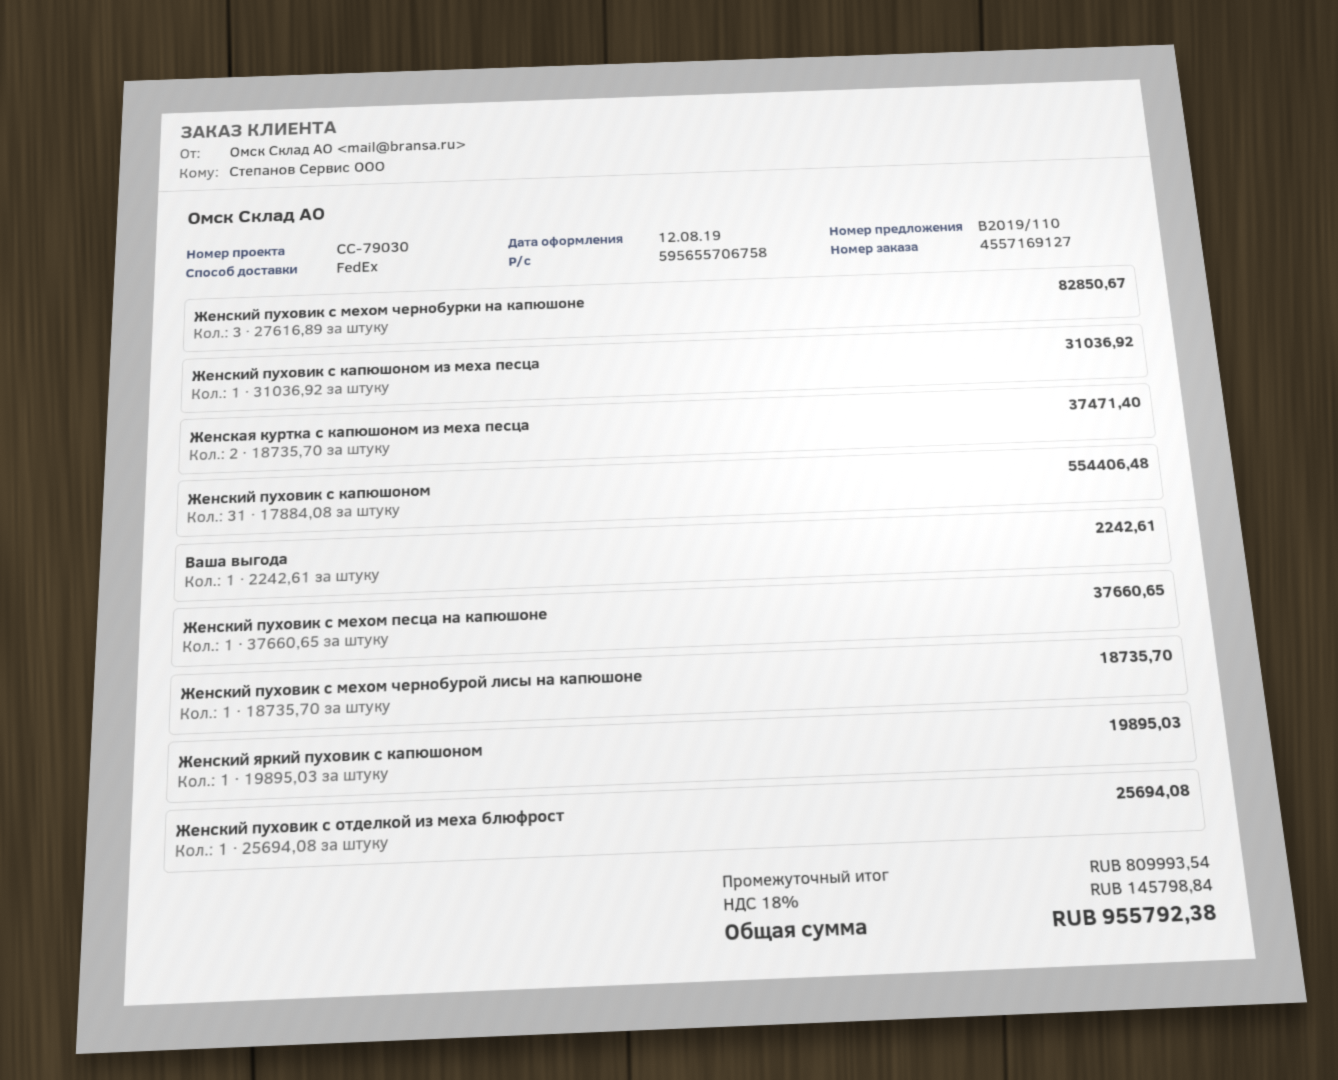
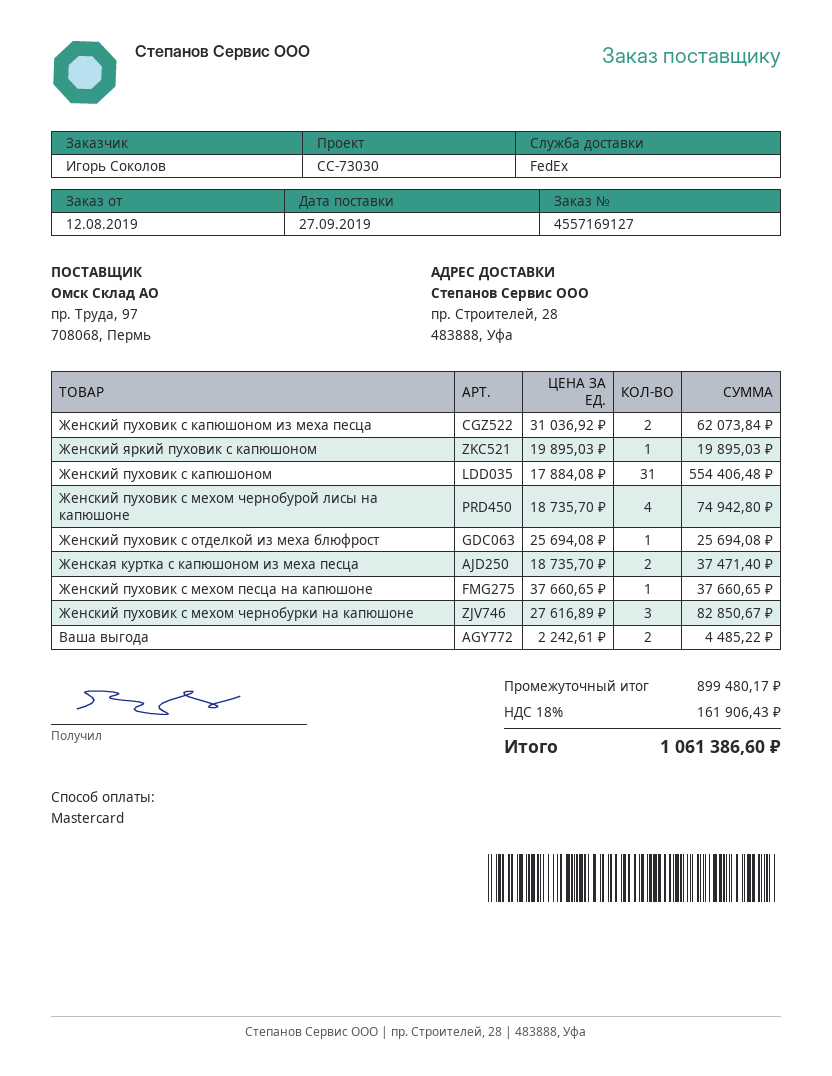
reference: CC-79030 -> CC-73030
Женский пуховик с капюшоном из меха песца: 1 x 31036.92 = 31036.92 -> 2 x 31036.92 = 62073.84
Ваша выгода: 1 x 2242.61 = 2242.61 -> 2 x 2242.61 = 4485.22
Женский пуховик с мехом чернобурой лисы на капюшоне: 1 x 18735.70 = 18735.70 -> 4 x 18735.70 = 74942.80
subtotal: 809993.54 -> 899480.17
tax: 18% = 145798.84 -> 18% = 161906.43
total: 955792.38 -> 1061386.60

